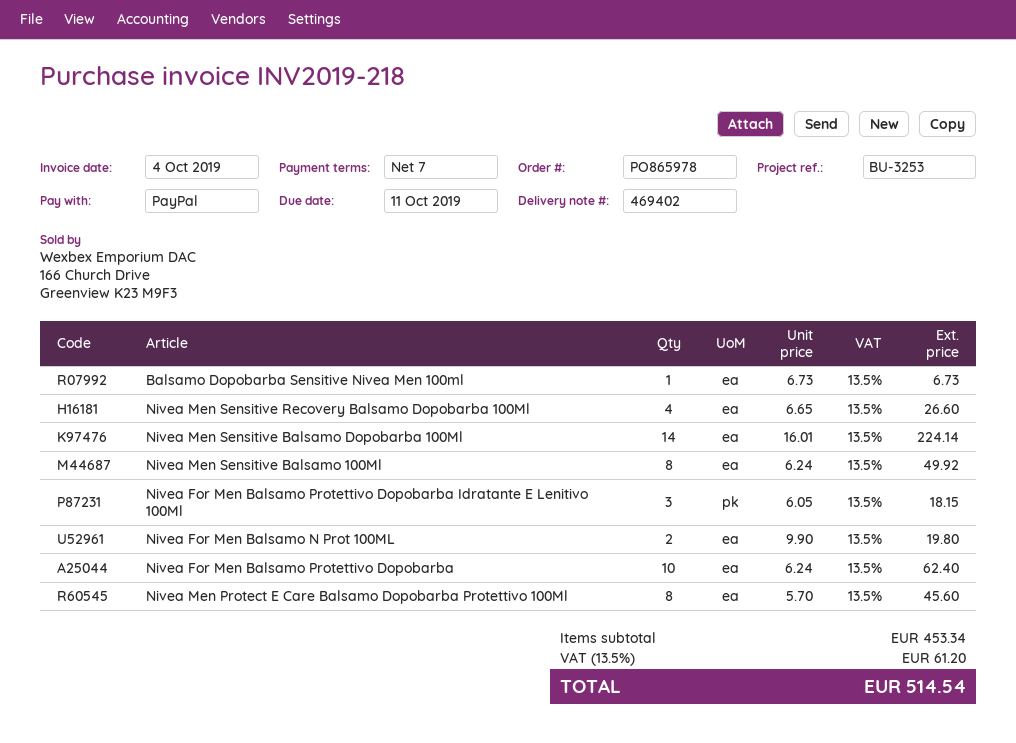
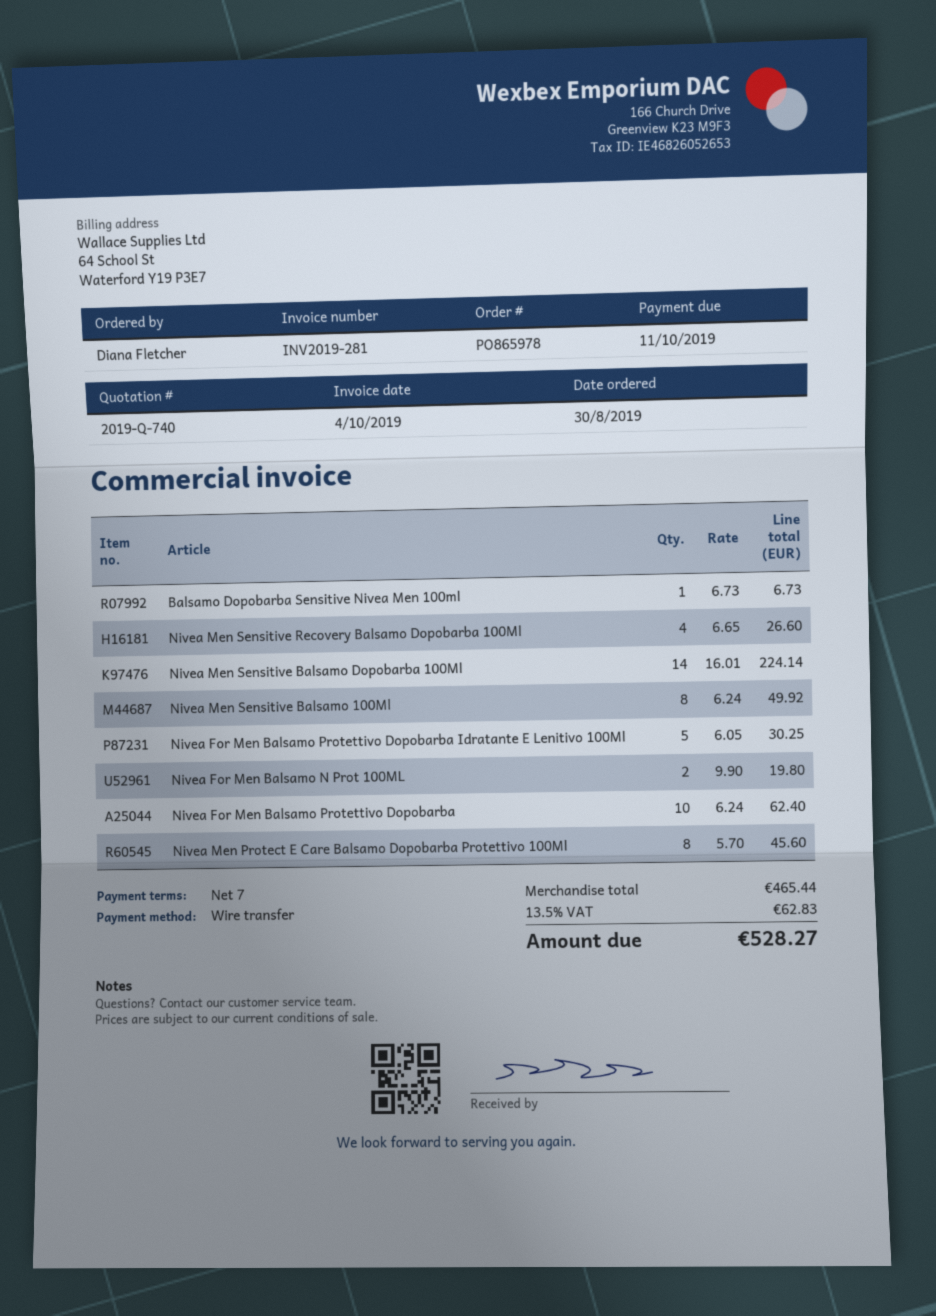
invoice number: INV2019-218 -> INV2019-281
payment method: PayPal -> bank transfer
Nivea For Men Balsamo Protettivo Dopobarba Idratante E Lenitivo 100Ml: 3 x 6.05 = 18.15 -> 5 x 6.05 = 30.25
subtotal: 453.34 -> 465.44
tax: 13.5% = 61.20 -> 13.5% = 62.83
total: 514.54 -> 528.27

